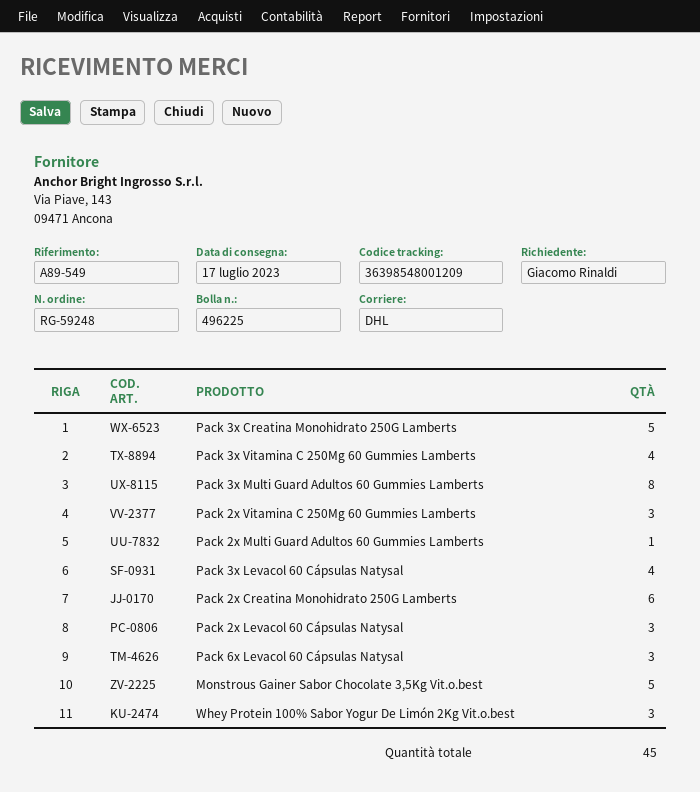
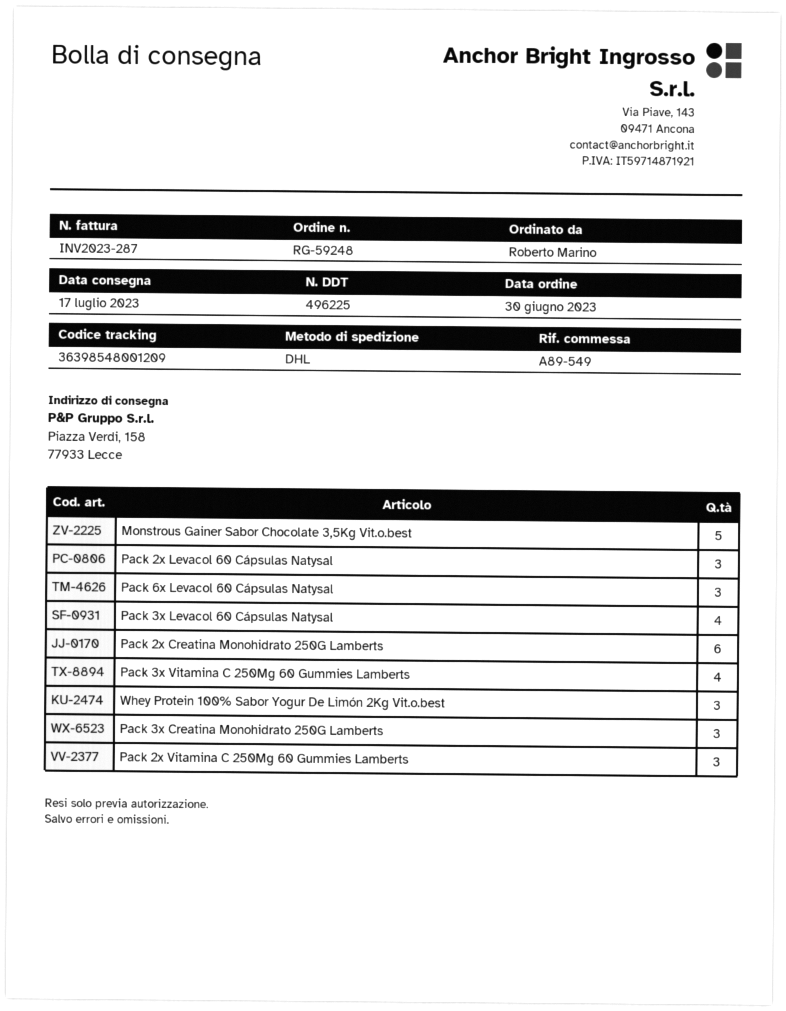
ordered by: Giacomo Rinaldi -> Roberto Marino
Pack 3x Creatina Monohidrato 250G Lamberts: 5 -> 3
Pack 3x Multi Guard Adultos 60 Gummies Lamberts: 8 -> none
Pack 2x Multi Guard Adultos 60 Gummies Lamberts: 1 -> none

